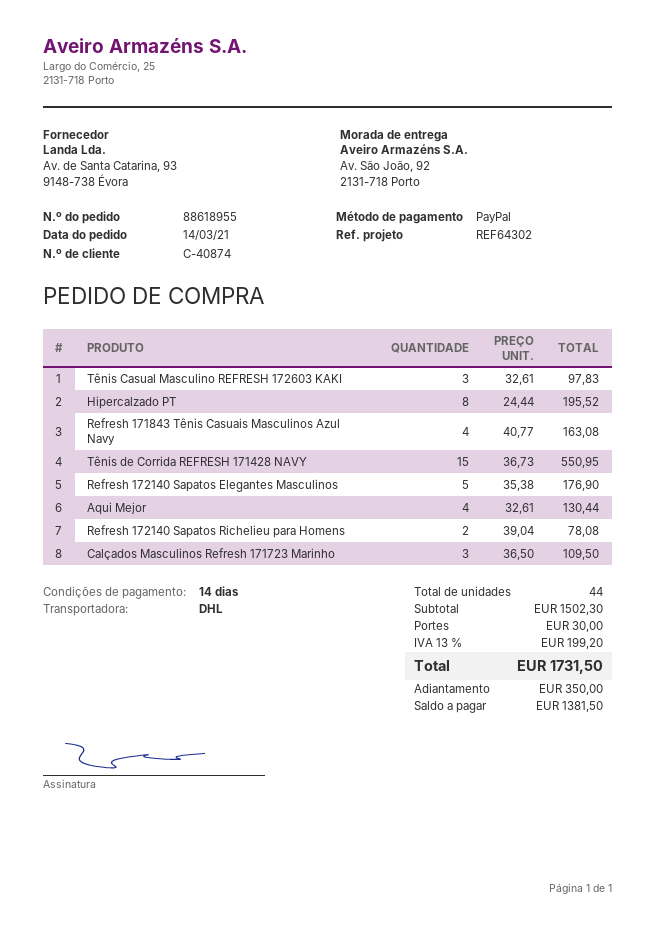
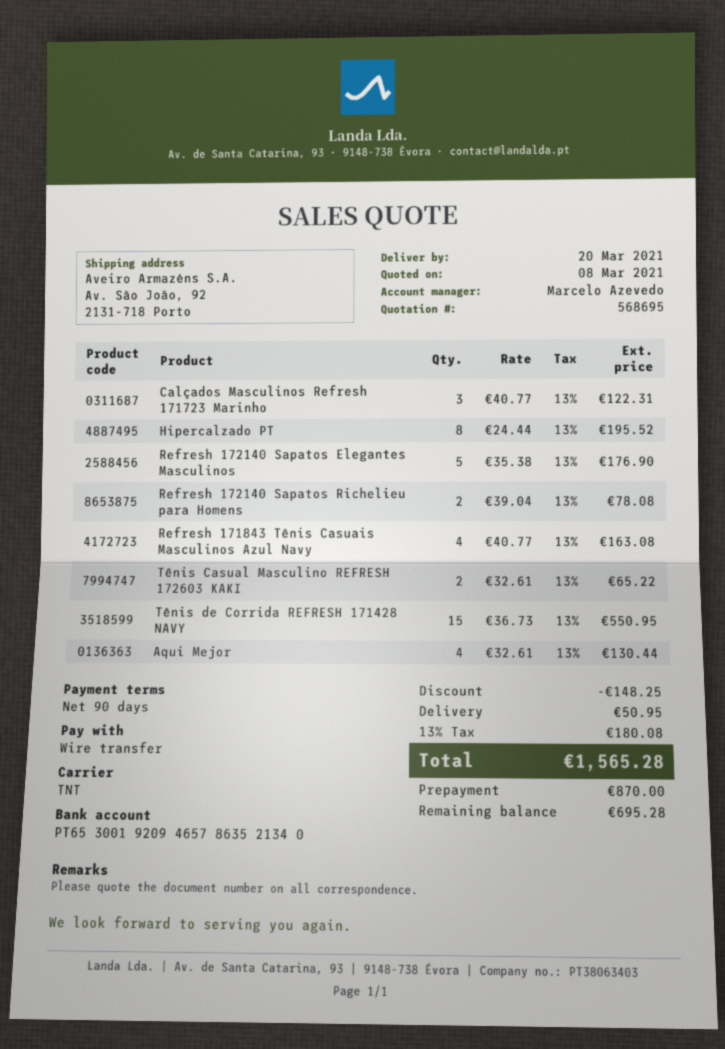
payment terms: 14 days -> 90 days
payment method: PayPal -> bank transfer
shipping method: DHL -> TNT
Tênis Casual Masculino REFRESH 172603 KAKI: 3 x 32.61 = 97.83 -> 2 x 32.61 = 65.22
Calçados Masculinos Refresh 171723 Marinho: 3 x 36.50 = 109.50 -> 3 x 40.77 = 122.31
discount: none -> 148.25
shipping: 30.00 -> 50.95
tax: 13% = 199.20 -> 13% = 180.08
total: 1731.50 -> 1565.28
deposit: 350.00 -> 870.00
balance: 1381.50 -> 695.28

